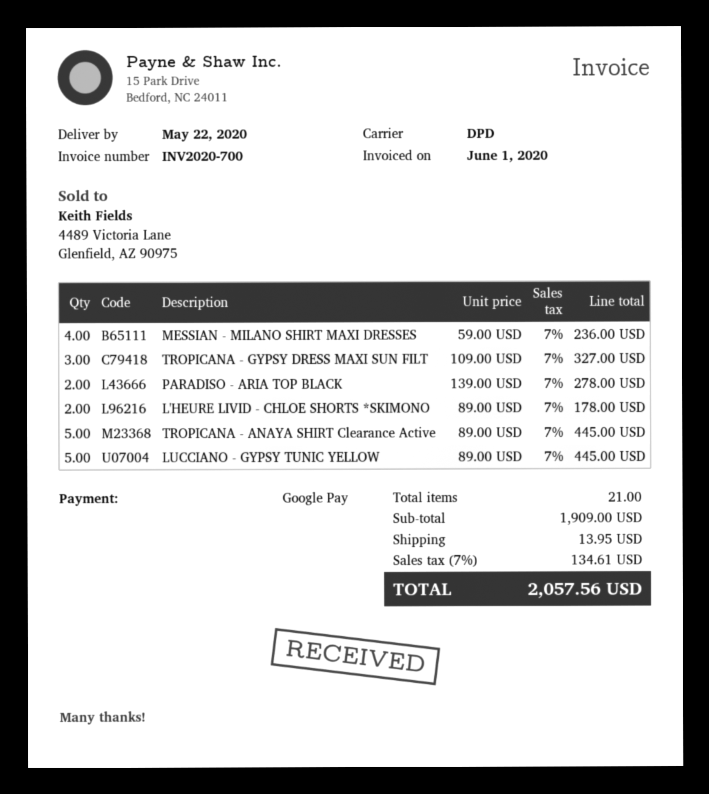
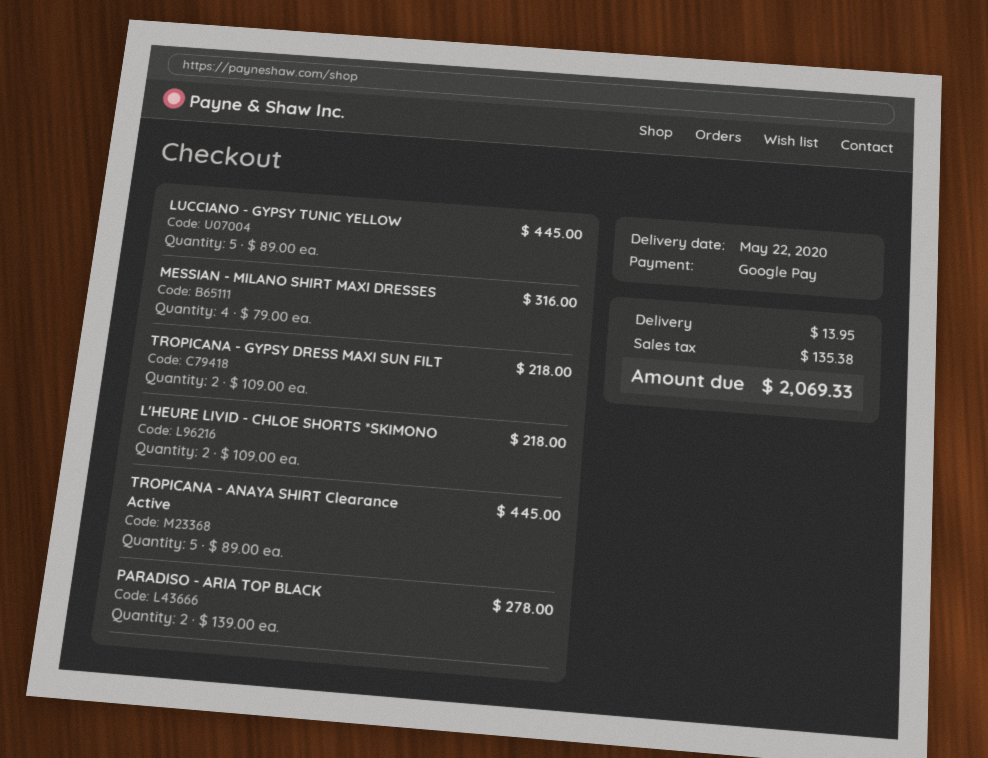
MESSIAN - MILANO SHIRT MAXI DRESSES: 4 x 59.00 = 236.00 -> 4 x 79.00 = 316.00
TROPICANA - GYPSY DRESS MAXI SUN FILT: 3 x 109.00 = 327.00 -> 2 x 109.00 = 218.00
L'HEURE LIVID - CHLOE SHORTS *SKIMONO: 2 x 89.00 = 178.00 -> 2 x 109.00 = 218.00
tax: 134.61 -> 135.38
total: 2057.56 -> 2069.33

